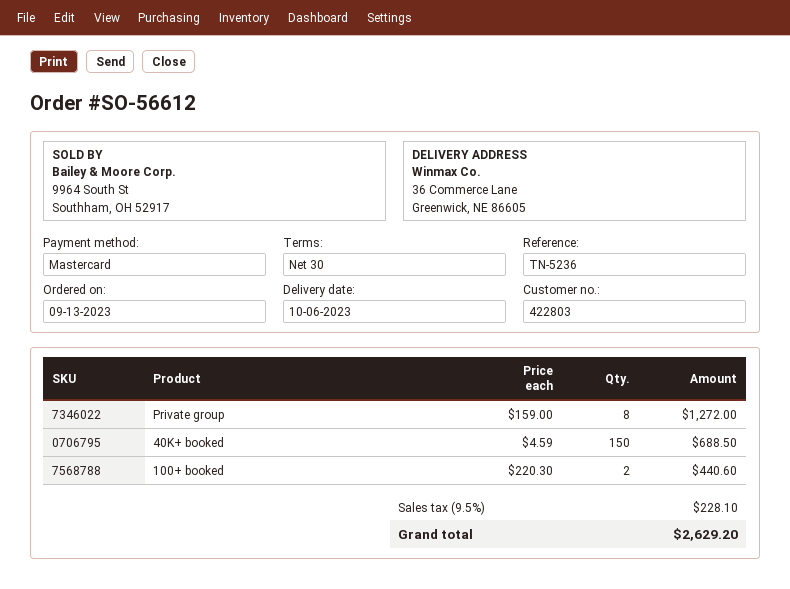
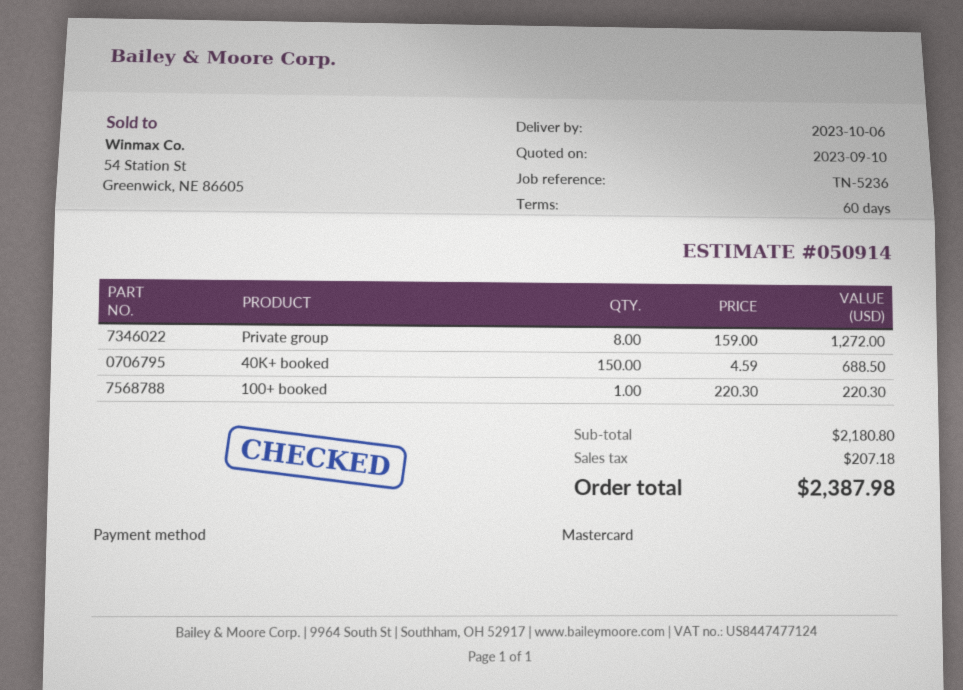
payment terms: 30 days -> 60 days
100+ booked: 2 x 220.30 = 440.60 -> 1 x 220.30 = 220.30
tax: 228.10 -> 207.18
total: 2629.20 -> 2387.98

